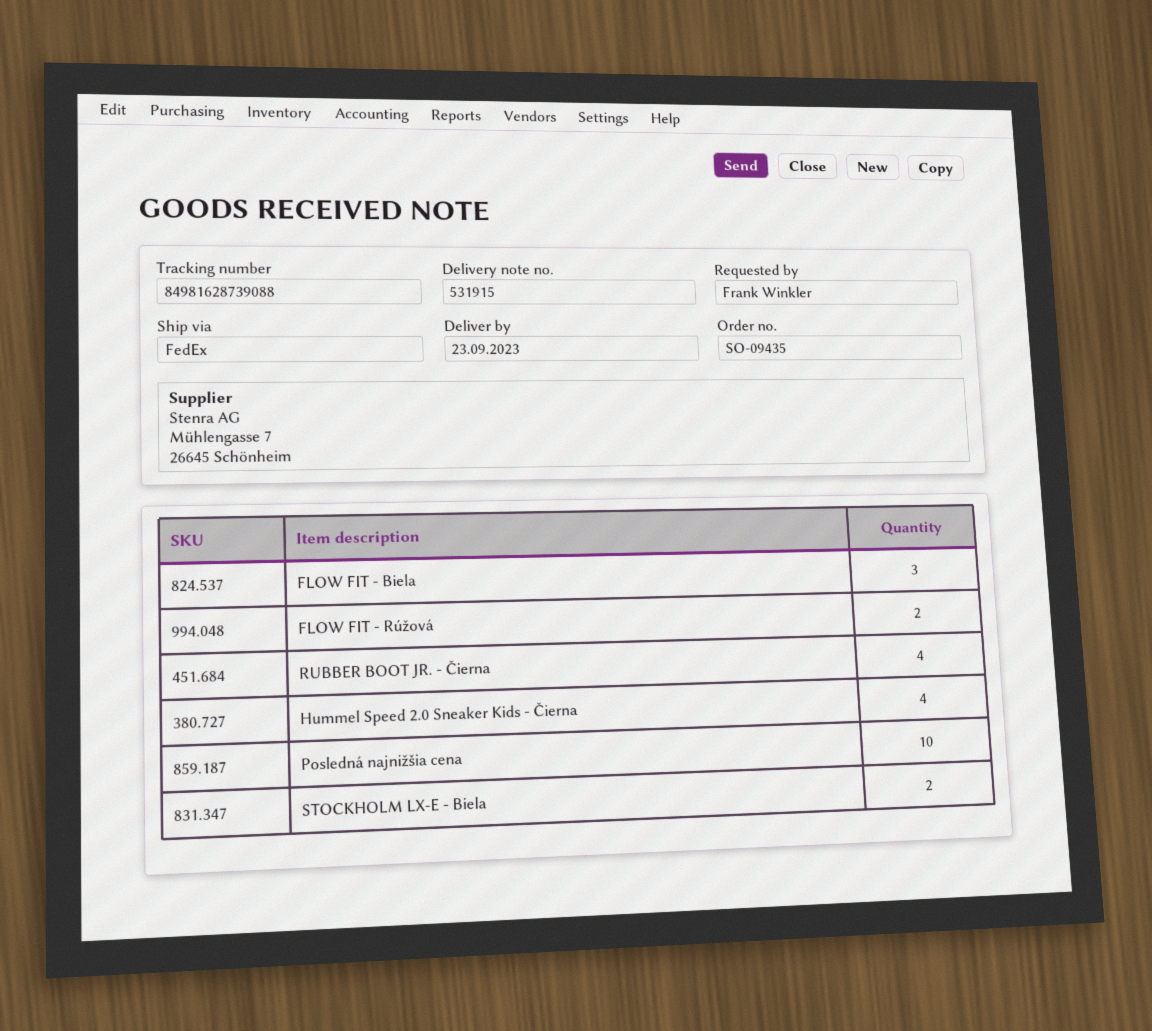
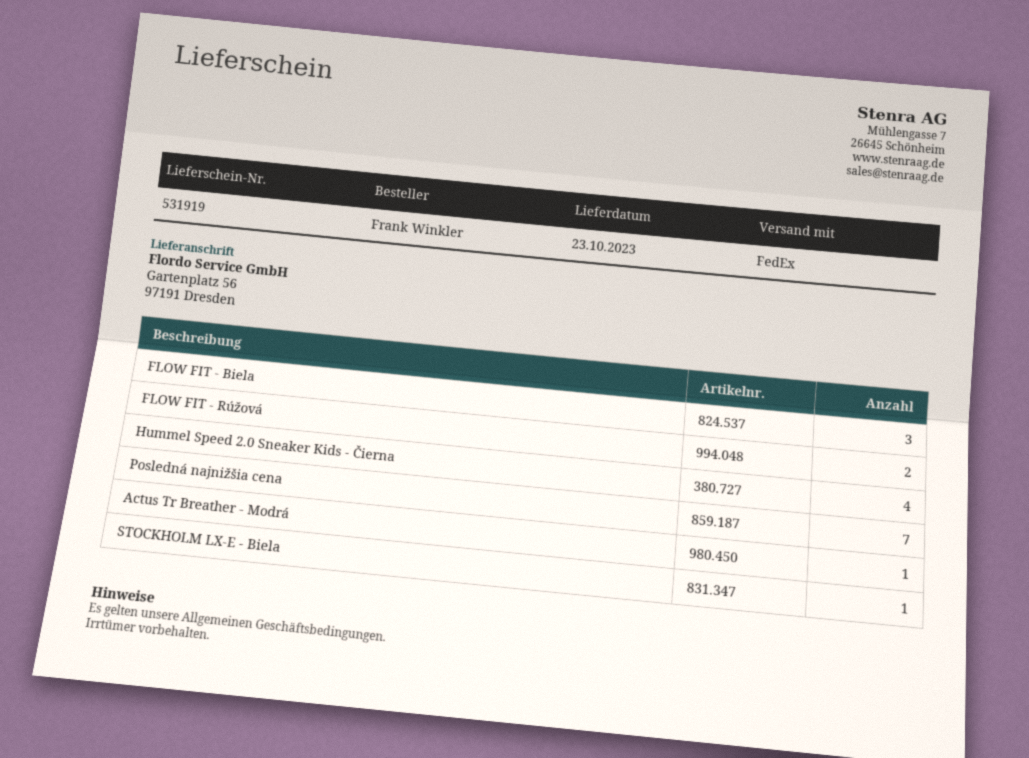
delivery note number: 531915 -> 531919
delivery date: 2023-09-23 -> 2023-10-23
RUBBER BOOT JR. - Čierna: 4 -> none
Posledná najnižšia cena: 10 -> 7
STOCKHOLM LX-E - Biela: 2 -> 1
Actus Tr Breather - Modrá: none -> 1

